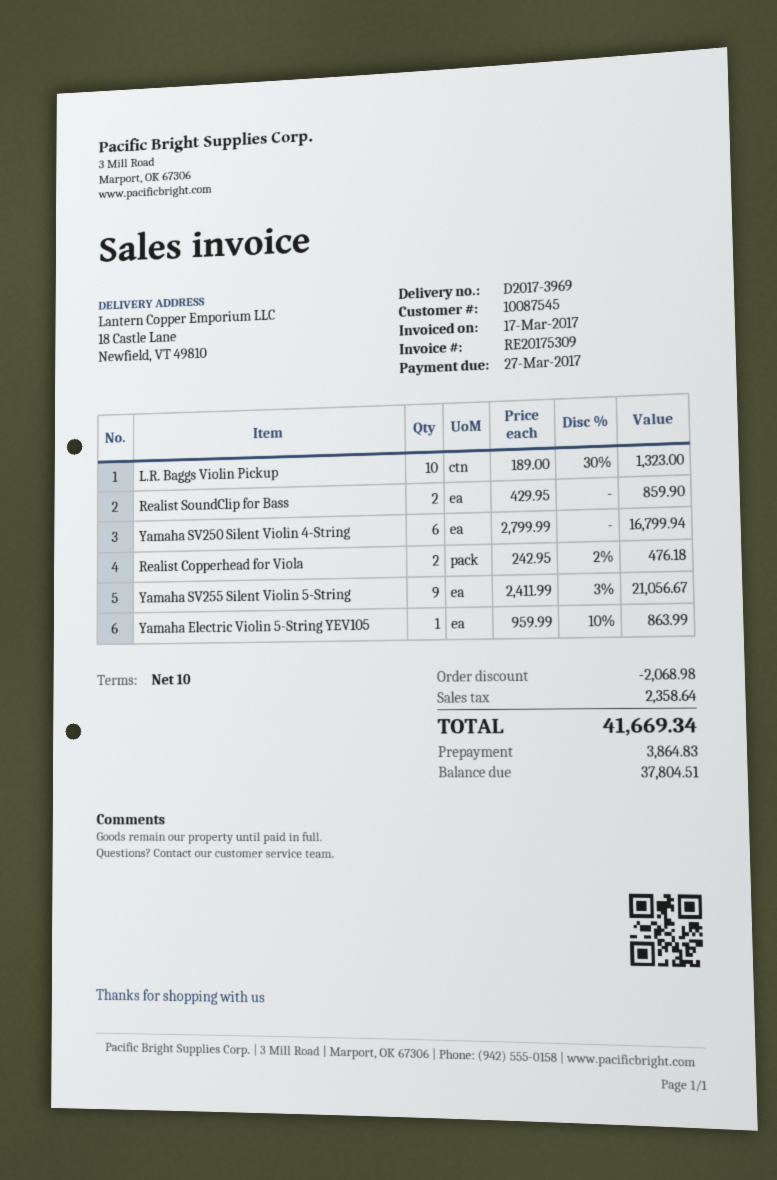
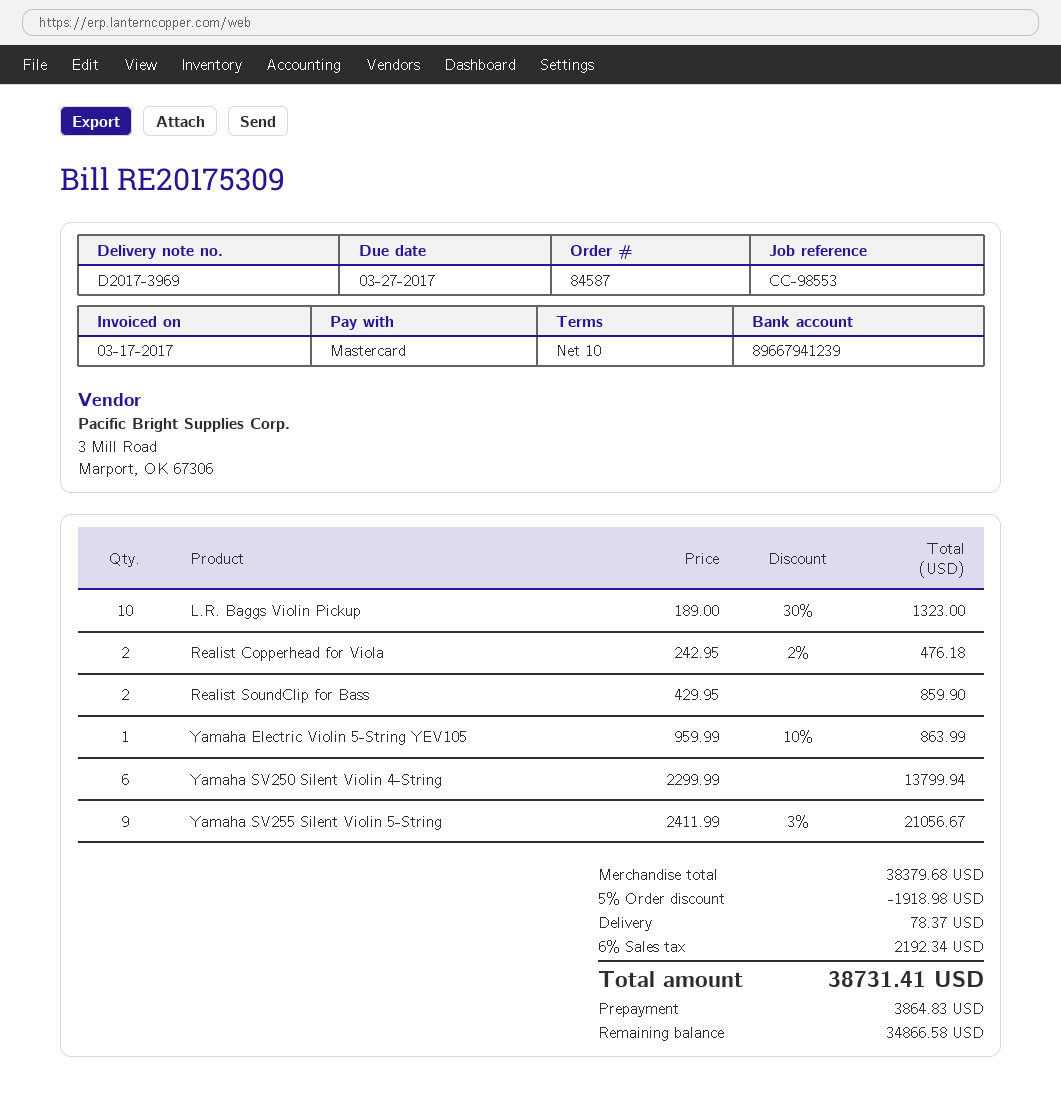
Yamaha SV250 Silent Violin 4-String: 6 x 2799.99 = 16799.94 -> 6 x 2299.99 = 13799.94
discount: 2068.98 -> 1918.98
shipping: none -> 78.37
tax: 2358.64 -> 2192.34
total: 41669.34 -> 38731.41
balance: 37804.51 -> 34866.58

